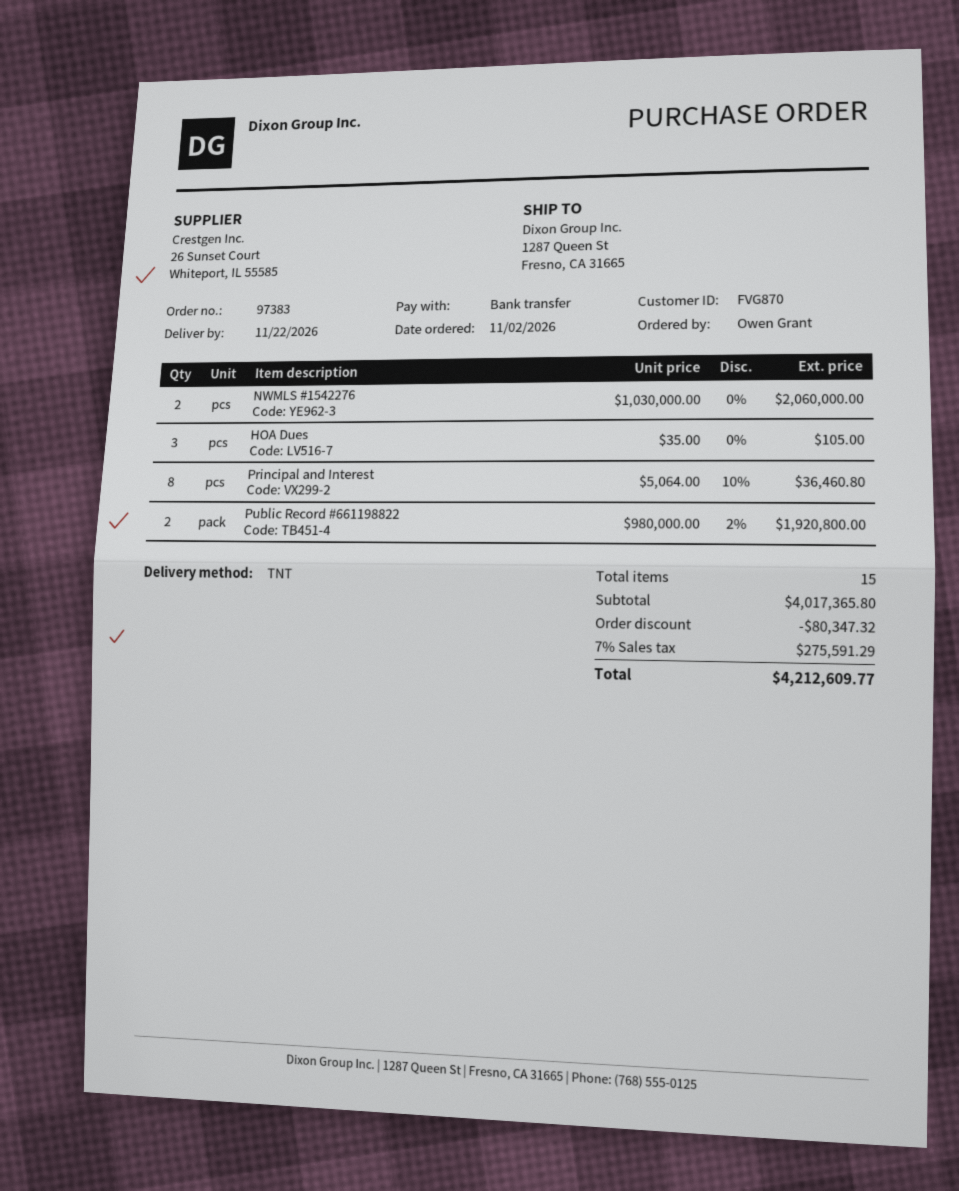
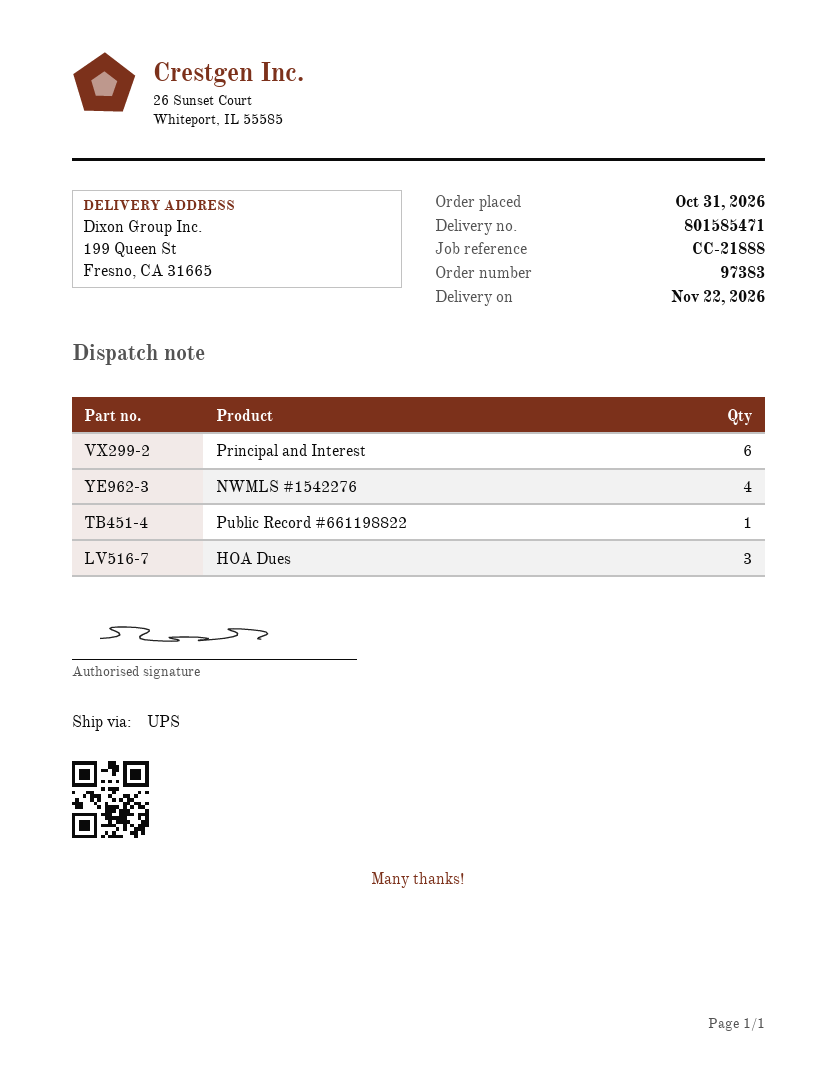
order date: 2026-11-02 -> 2026-10-31
shipping method: TNT -> UPS
ship to: 1287 Queen St, Fresno, CA 31665 -> 199 Queen St, Fresno, CA 31665
NWMLS #1542276: 2 -> 4
Principal and Interest: 8 -> 6
Public Record #661198822: 2 -> 1

